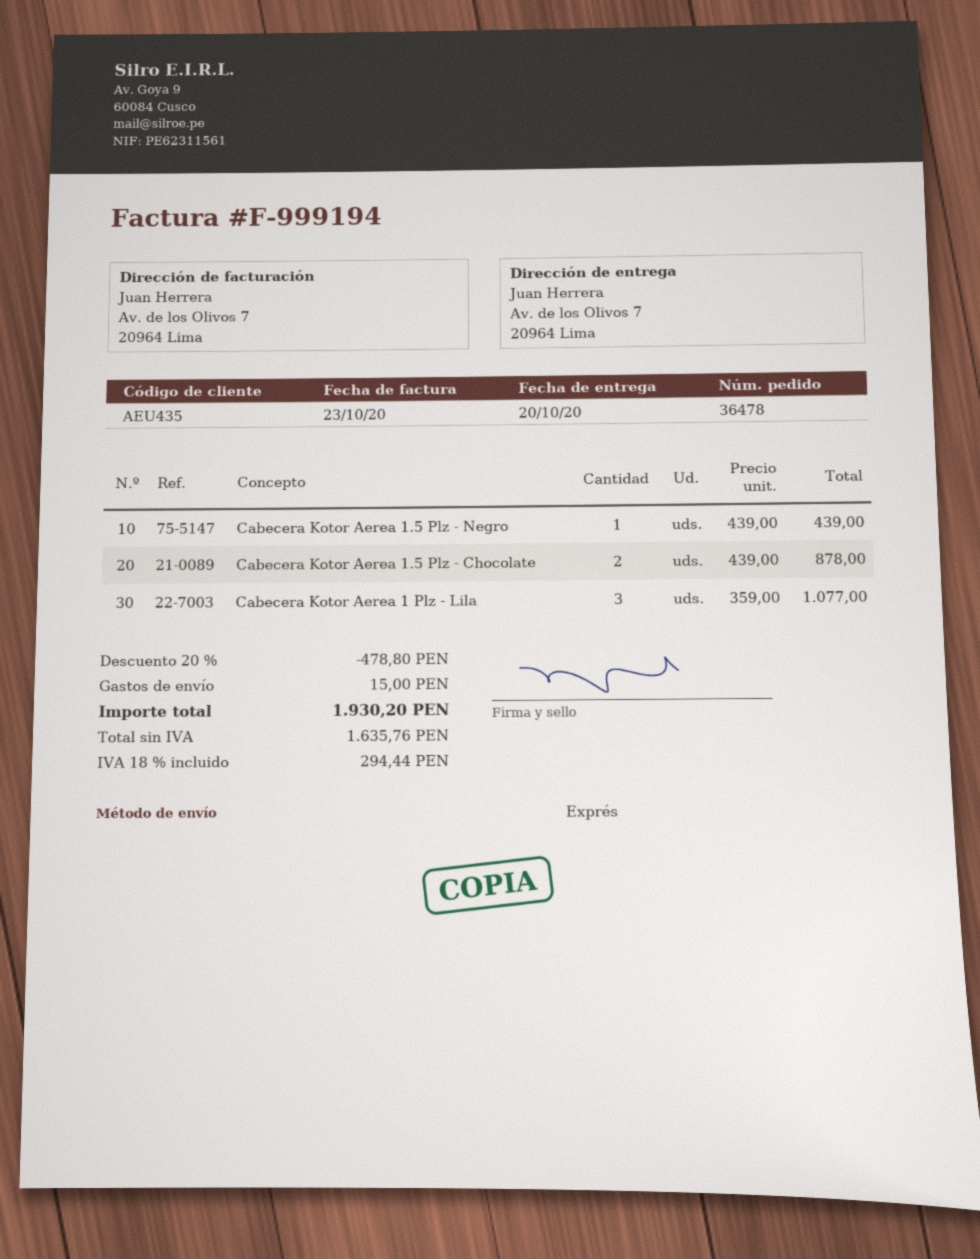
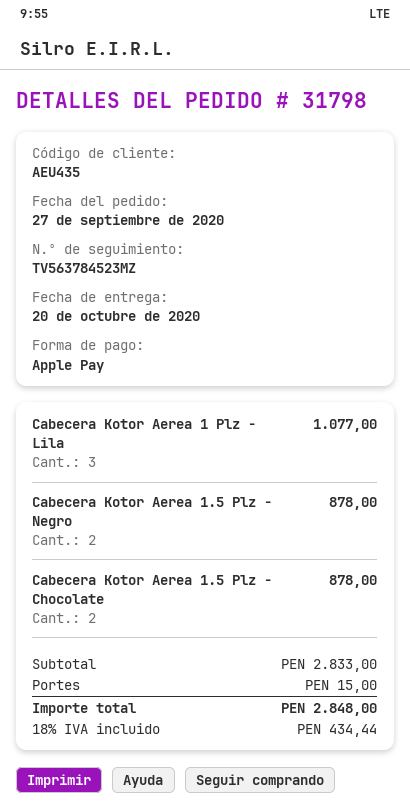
order number: 36478 -> 31798
Cabecera Kotor Aerea 1.5 Plz - Negro: 1 for 439.00 -> 2 for 878.00
discount: 20% = 478.80 -> none
tax: 18% = 294.44 -> 18% = 434.44
total: 1930.20 -> 2848.00

